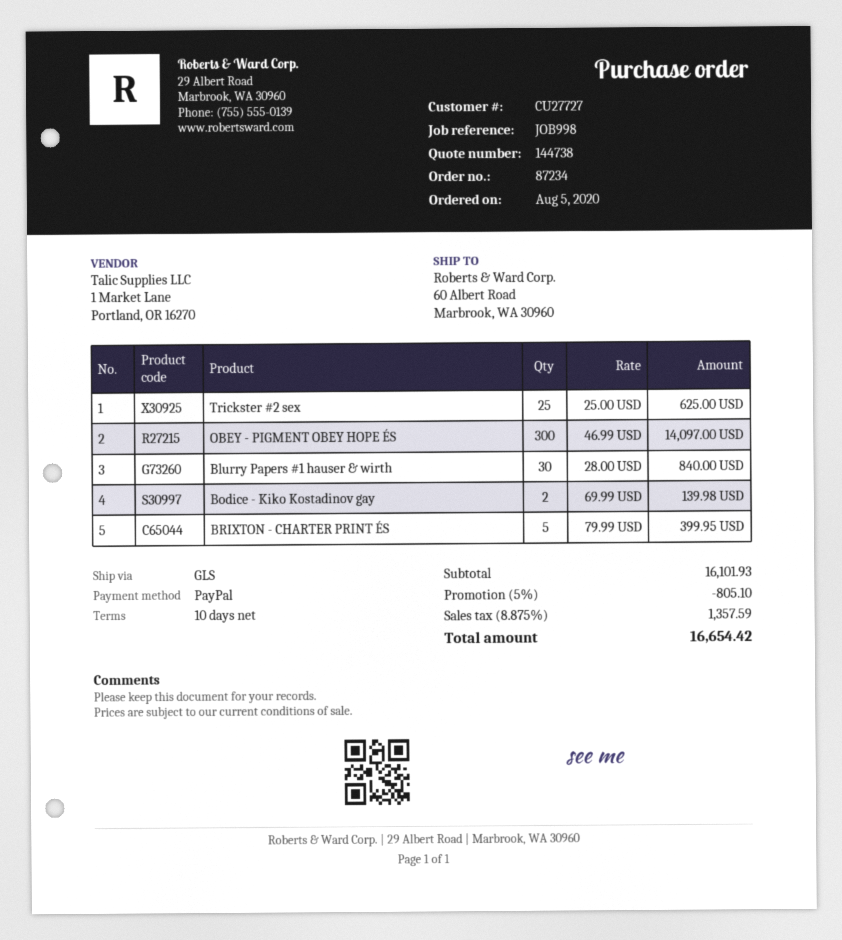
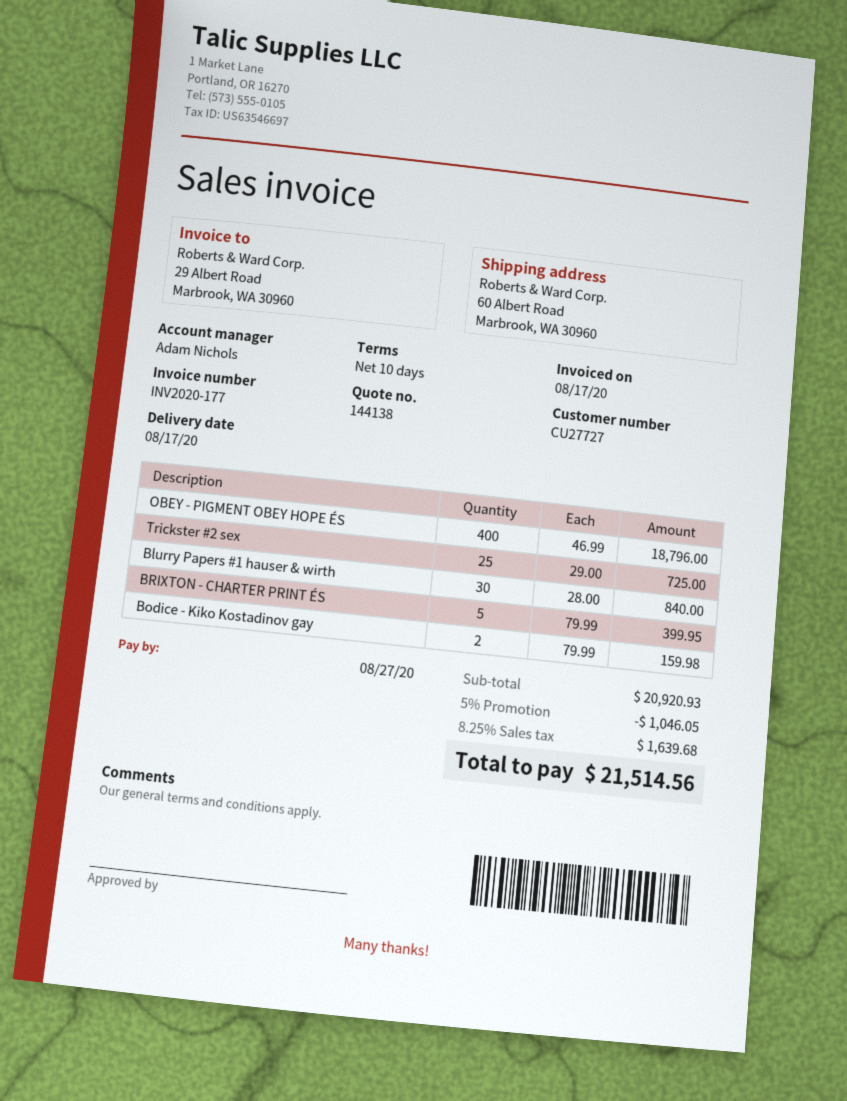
quote number: 144738 -> 144138
Trickster #2 sex: 25 x 25.00 = 625.00 -> 25 x 29.00 = 725.00
OBEY - PIGMENT OBEY HOPE ÉS: 300 x 46.99 = 14097.00 -> 400 x 46.99 = 18796.00
Bodice - Kiko Kostadinov gay: 2 x 69.99 = 139.98 -> 2 x 79.99 = 159.98
subtotal: 16101.93 -> 20920.93
discount: 5% = 805.10 -> 5% = 1046.05
tax: 8.875% = 1357.59 -> 8.25% = 1639.68
total: 16654.42 -> 21514.56

